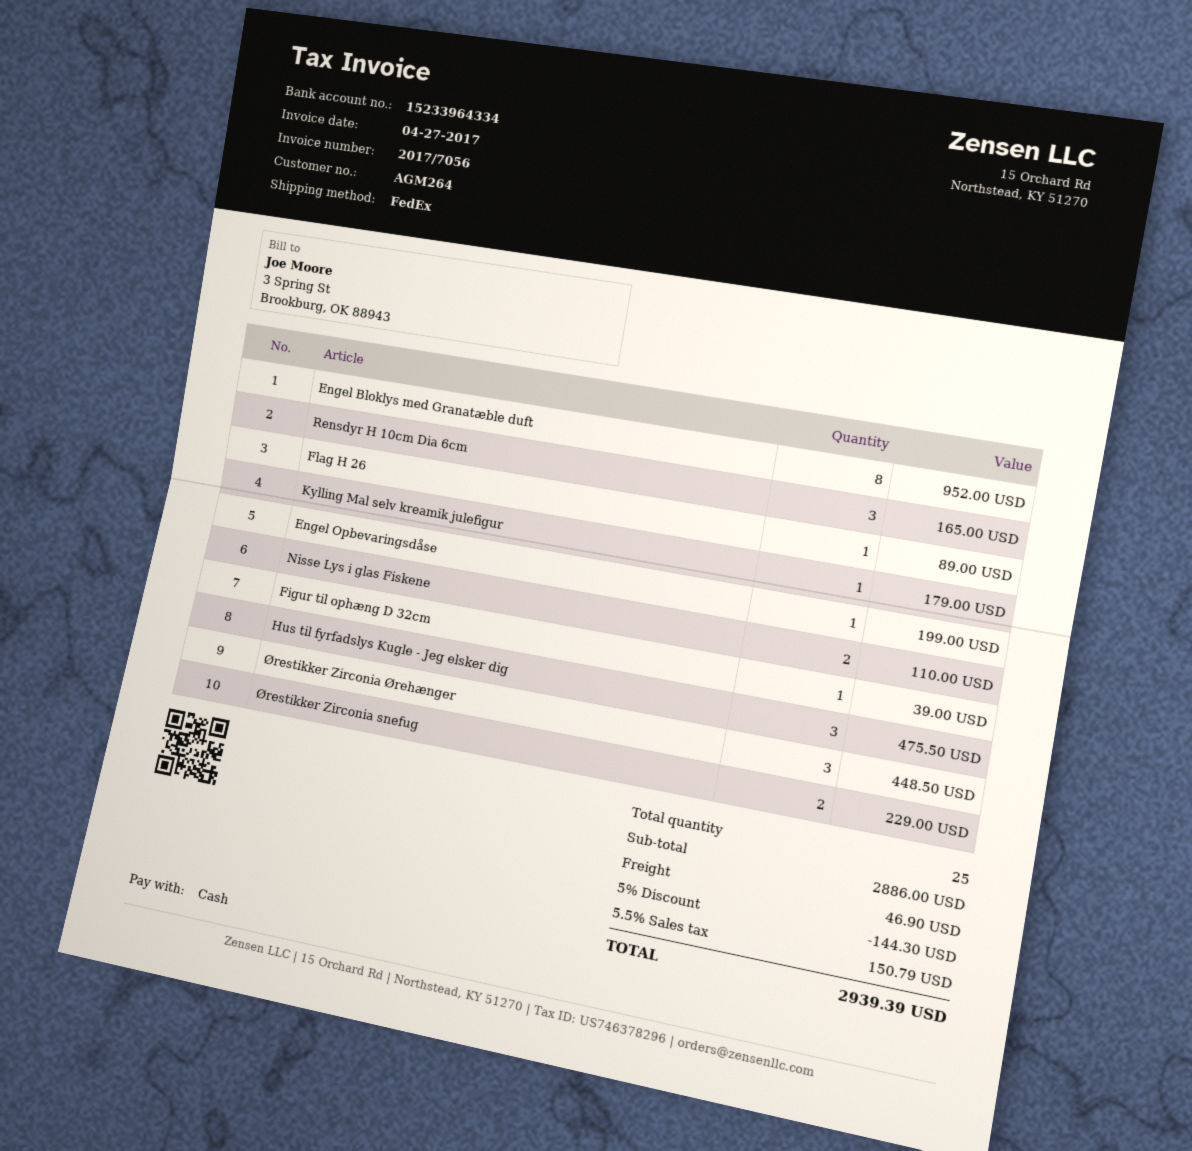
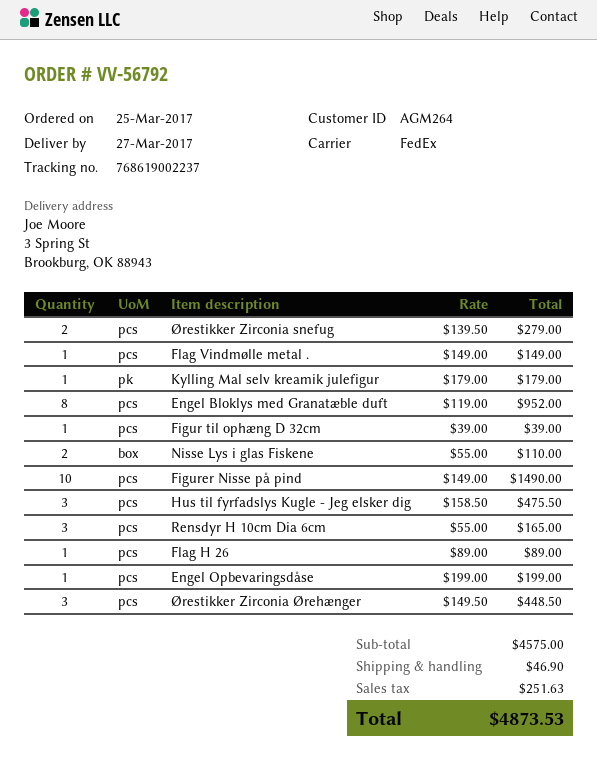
Ørestikker Zirconia snefug: 2 for 229.00 -> 2 for 279.00
Flag Vindmølle metal .: none -> 1 for 149.00
Figurer Nisse på pind: none -> 10 for 1490.00
subtotal: 2886.00 -> 4575.00
discount: 5% = 144.30 -> none
tax: 150.79 -> 251.63
total: 2939.39 -> 4873.53

